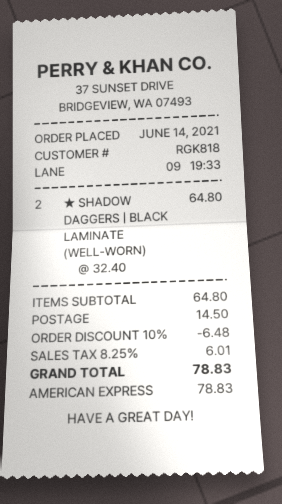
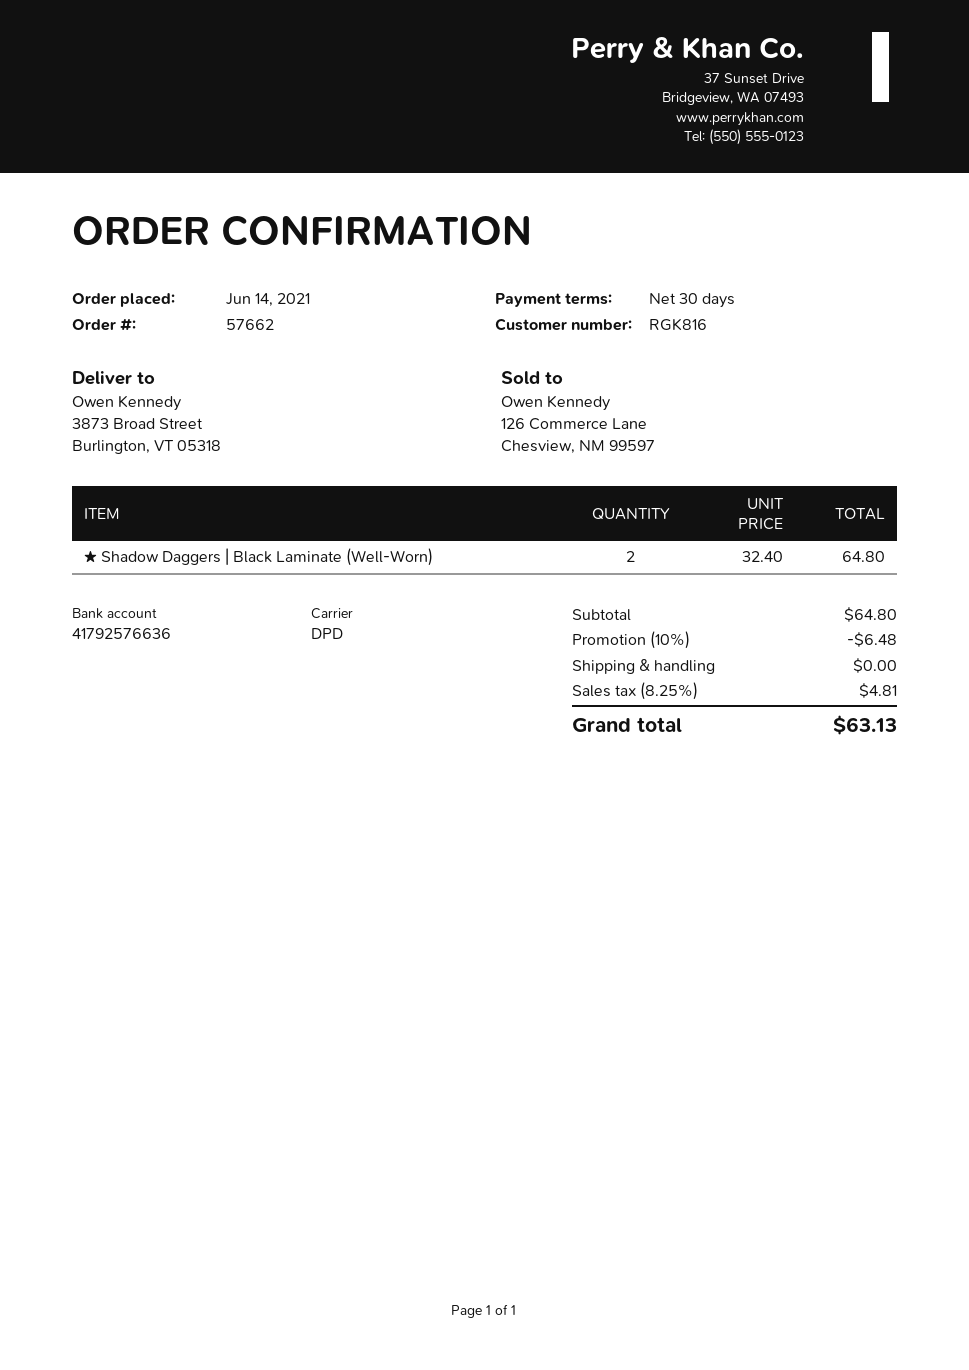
customer number: RGK818 -> RGK816
shipping: 14.50 -> 0.00
tax: 8.25% = 6.01 -> 8.25% = 4.81
total: 78.83 -> 63.13

